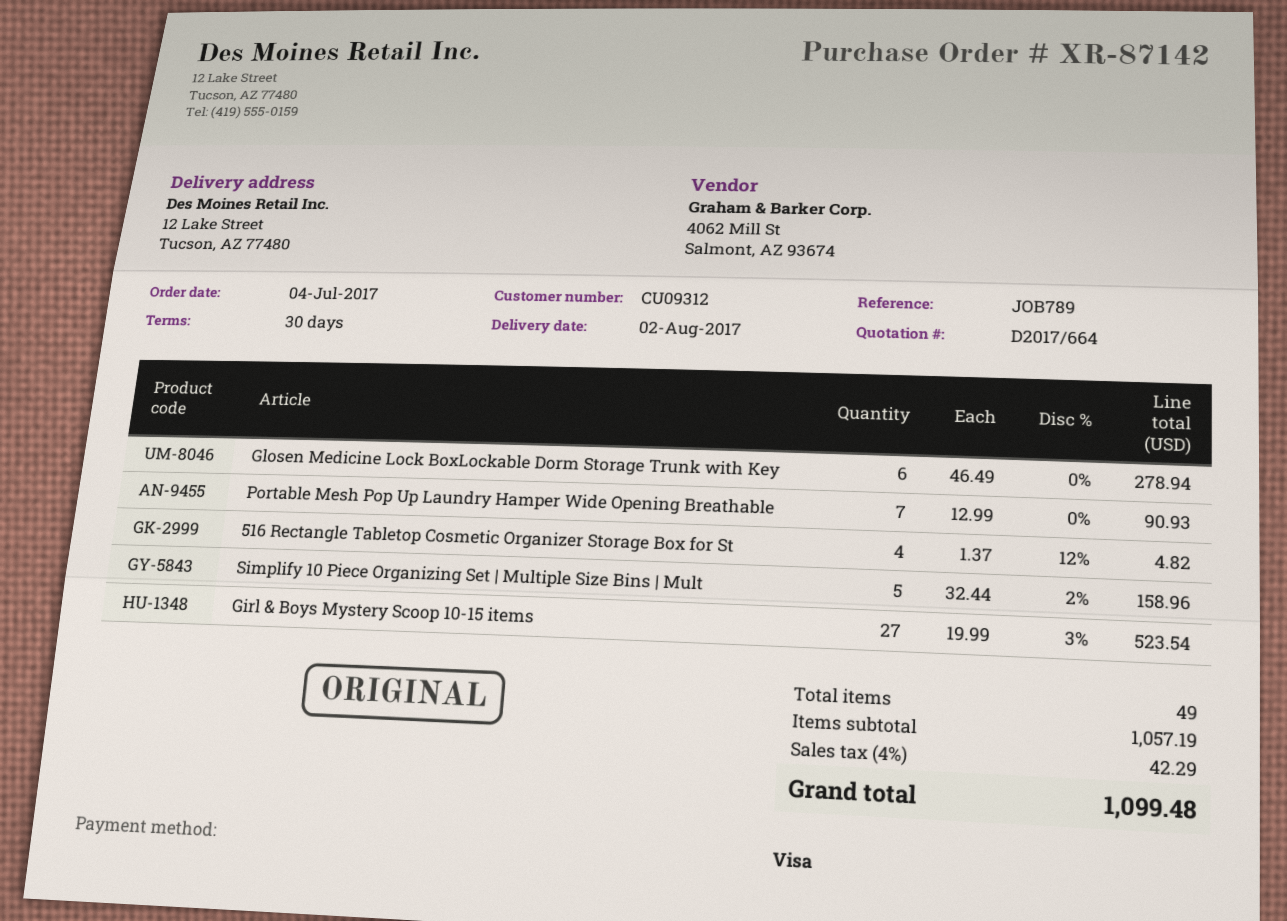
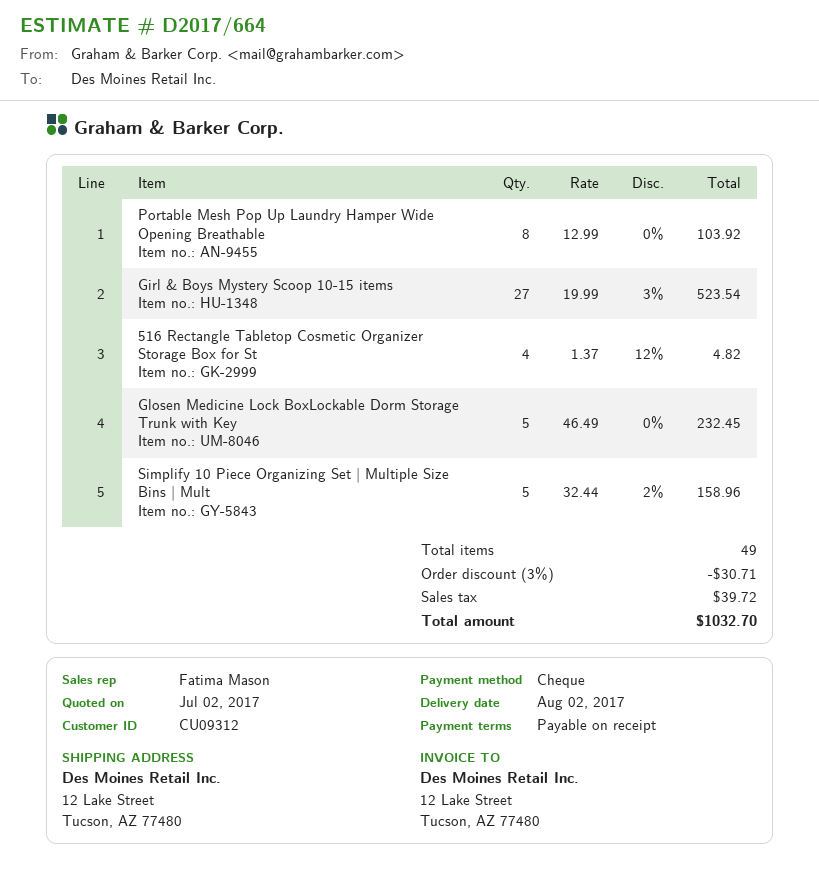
payment terms: 30 days -> on receipt
payment method: Visa -> cheque
Glosen Medicine Lock BoxLockable Dorm Storage Trunk with Key: 6 x 46.49 = 278.94 -> 5 x 46.49 = 232.45
Portable Mesh Pop Up Laundry Hamper Wide Opening Breathable: 7 x 12.99 = 90.93 -> 8 x 12.99 = 103.92
discount: none -> 3% = 30.71
tax: 42.29 -> 39.72
total: 1099.48 -> 1032.70

